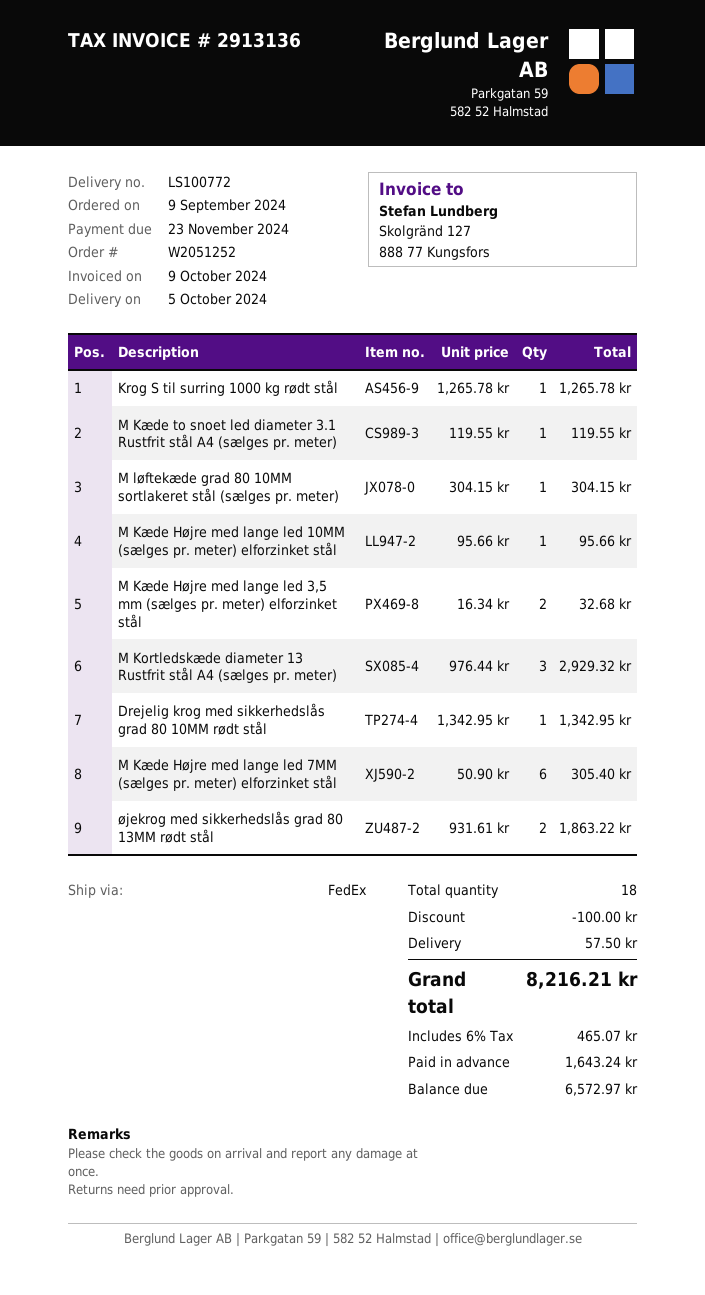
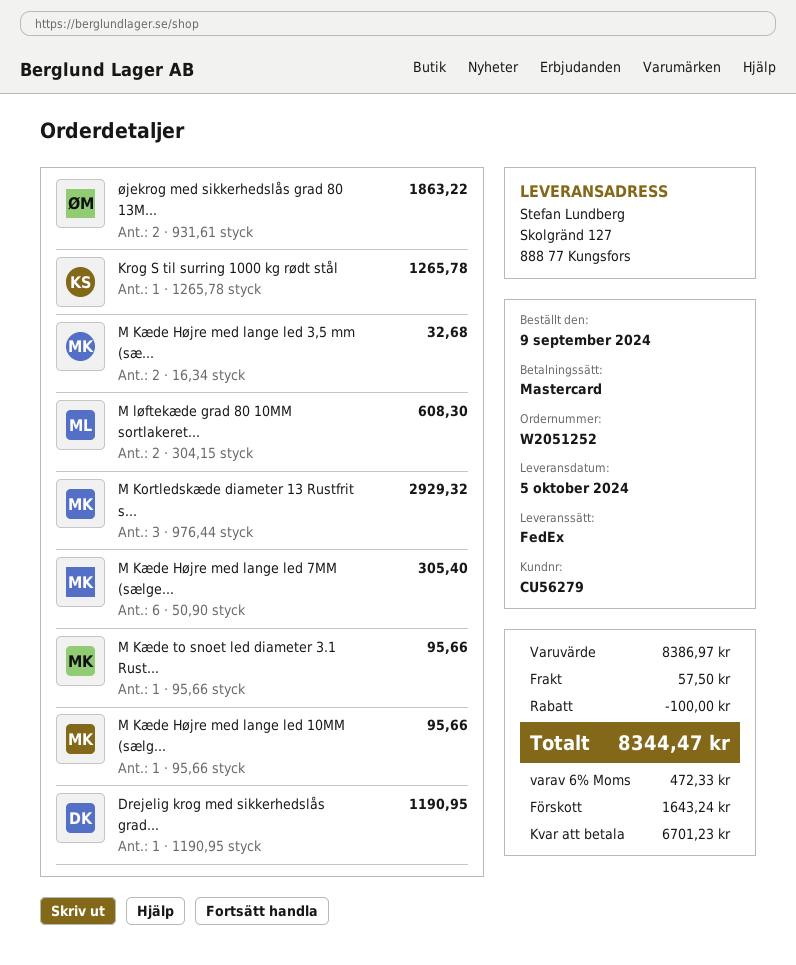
M Kæde to snoet led diameter 3.1 Rustfrit stål A4 (sælges pr. meter): 1 x 119.55 = 119.55 -> 1 x 95.66 = 95.66
M løftekæde grad 80 10MM sortlakeret stål (sælges pr. meter): 1 x 304.15 = 304.15 -> 2 x 304.15 = 608.30
Drejelig krog med sikkerhedslås grad 80 10MM rødt stål: 1 x 1342.95 = 1342.95 -> 1 x 1190.95 = 1190.95
tax: 6% = 465.07 -> 6% = 472.33
total: 8216.21 -> 8344.47
balance: 6572.97 -> 6701.23

